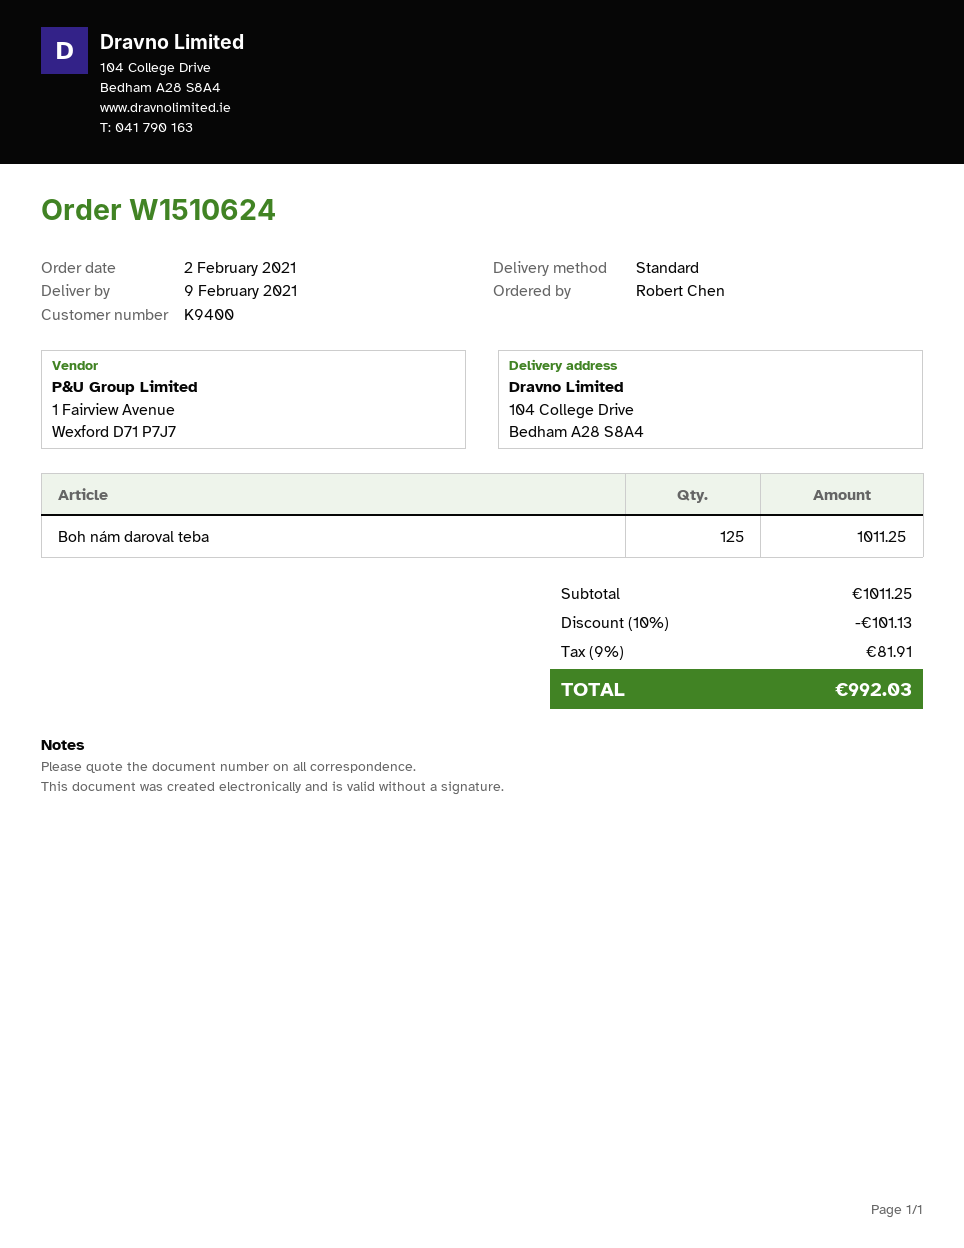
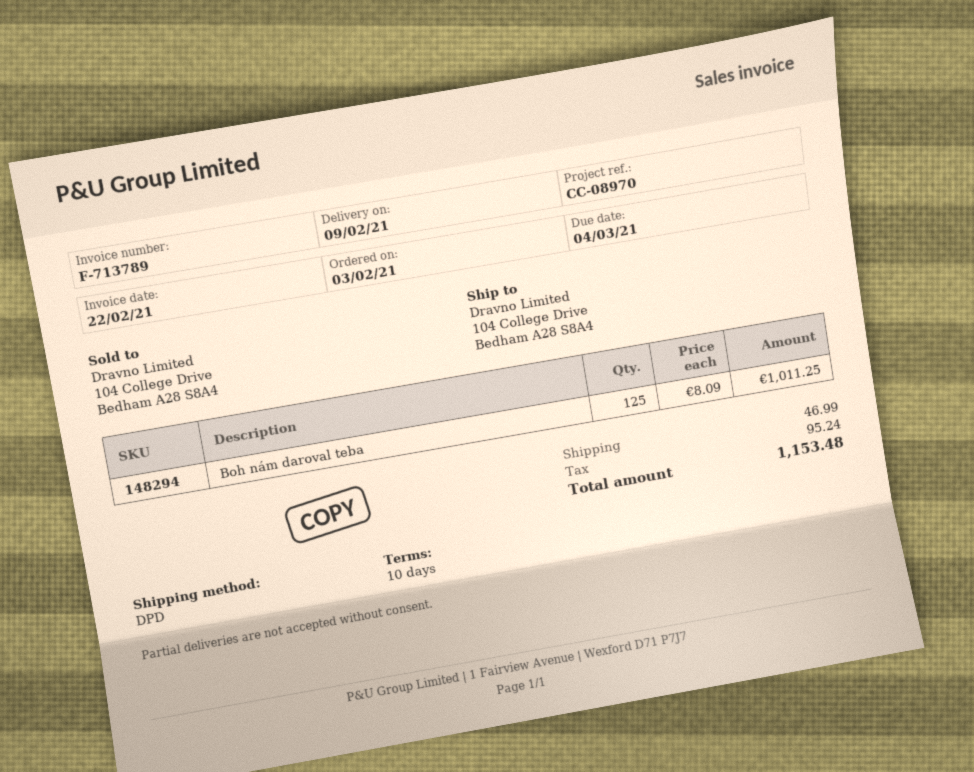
order date: 2021-02-02 -> 2021-02-03
shipping method: standard -> DPD
discount: 10% = 101.13 -> none
shipping: none -> 46.99
tax: 81.91 -> 95.24
total: 992.03 -> 1153.48

